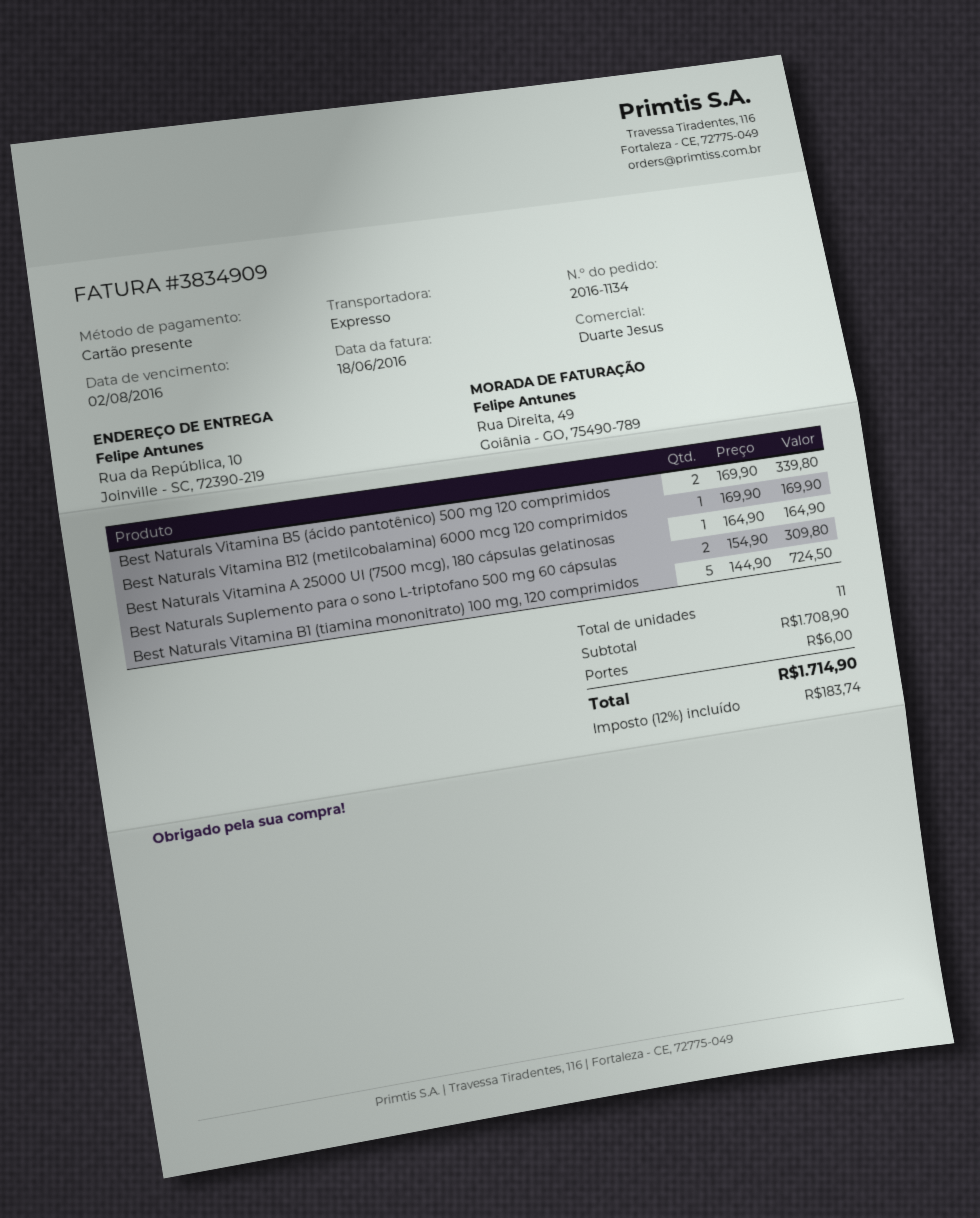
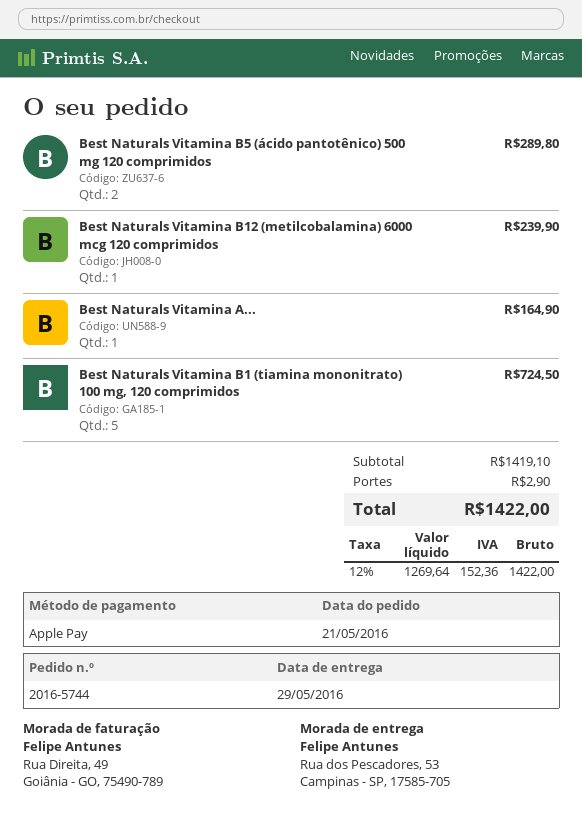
order number: 2016-1134 -> 2016-5744
payment method: gift card -> Apple Pay
ship to: Rua da República, 10, Joinville - SC, 72390-219 -> Rua dos Pescadores, 53, Campinas - SP, 17585-705
Best Naturals Vitamina B5 (ácido pantotênico) 500 mg 120 comprimidos: 2 for 339.80 -> 2 for 289.80
Best Naturals Vitamina B12 (metilcobalamina) 6000 mcg 120 comprimidos: 1 for 169.90 -> 1 for 239.90
Best Naturals Suplemento para o sono L-triptofano 500 mg 60 cápsulas: 2 for 309.80 -> none
subtotal: 1708.90 -> 1419.10
shipping: 6.00 -> 2.90
tax: 12% = 183.74 -> 12% = 152.36
total: 1714.90 -> 1422.00

